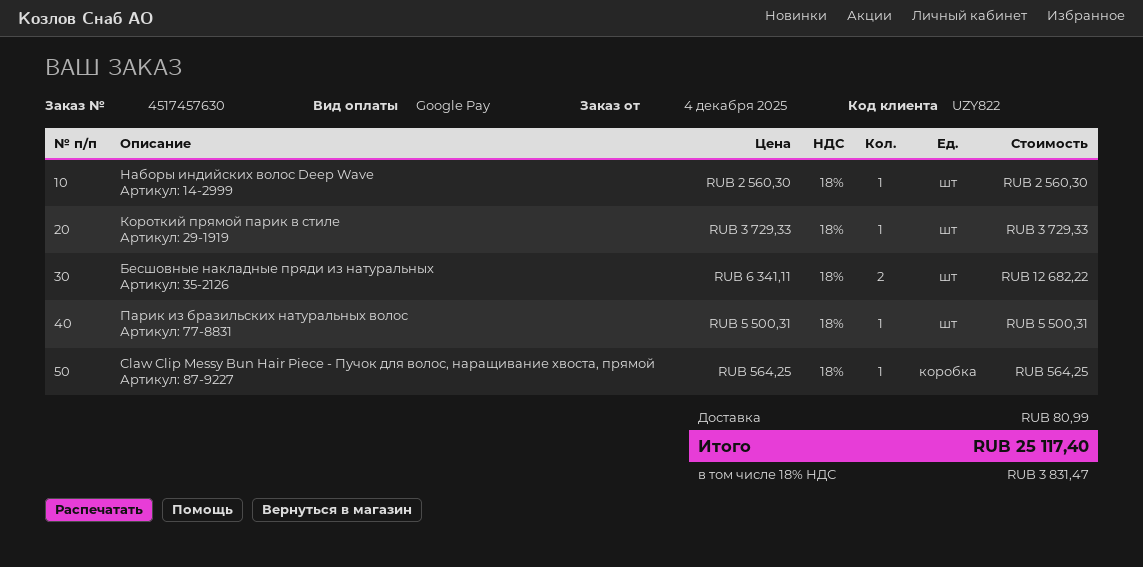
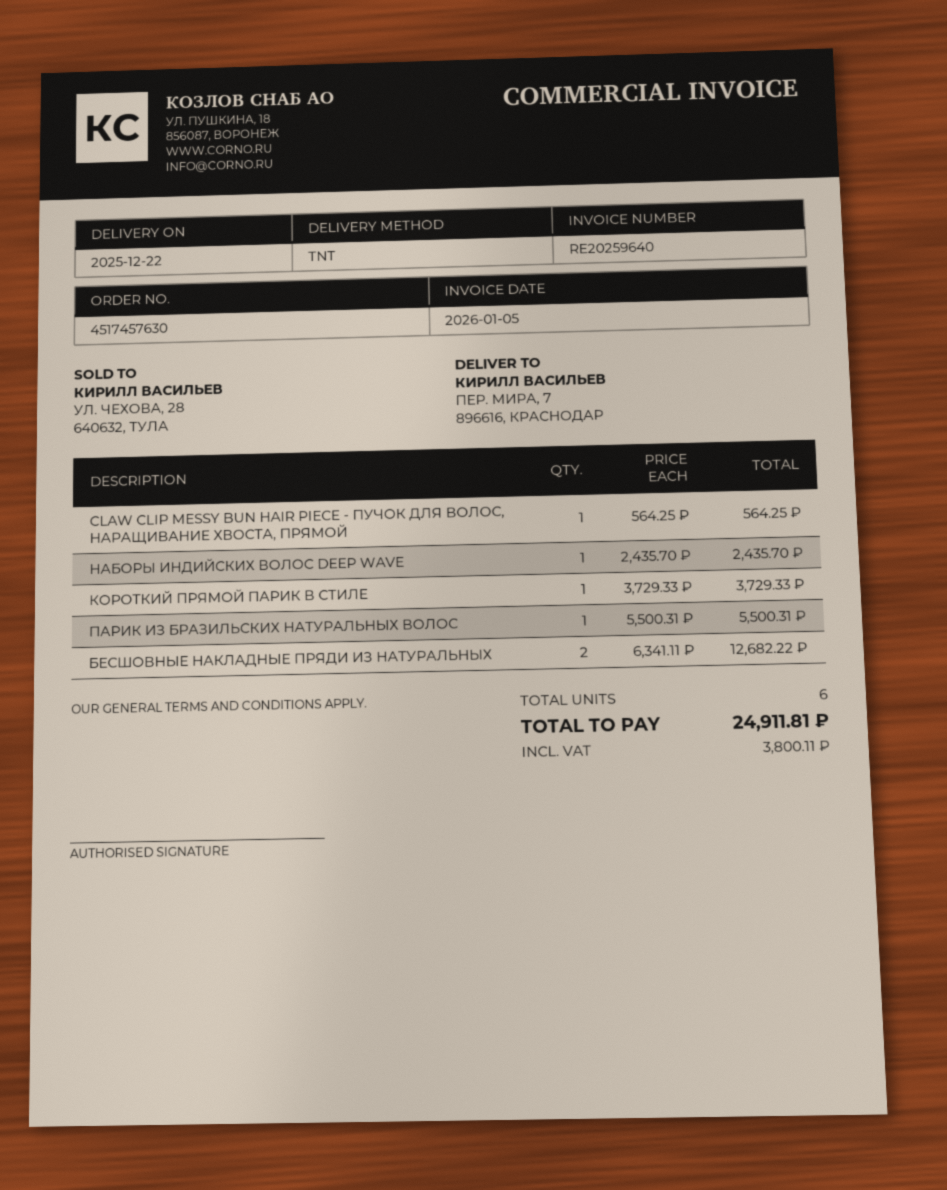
Наборы индийских волос Deep Wave: 1 x 2560.30 = 2560.30 -> 1 x 2435.70 = 2435.70
shipping: 80.99 -> none
tax: 3831.47 -> 3800.11
total: 25117.40 -> 24911.81

